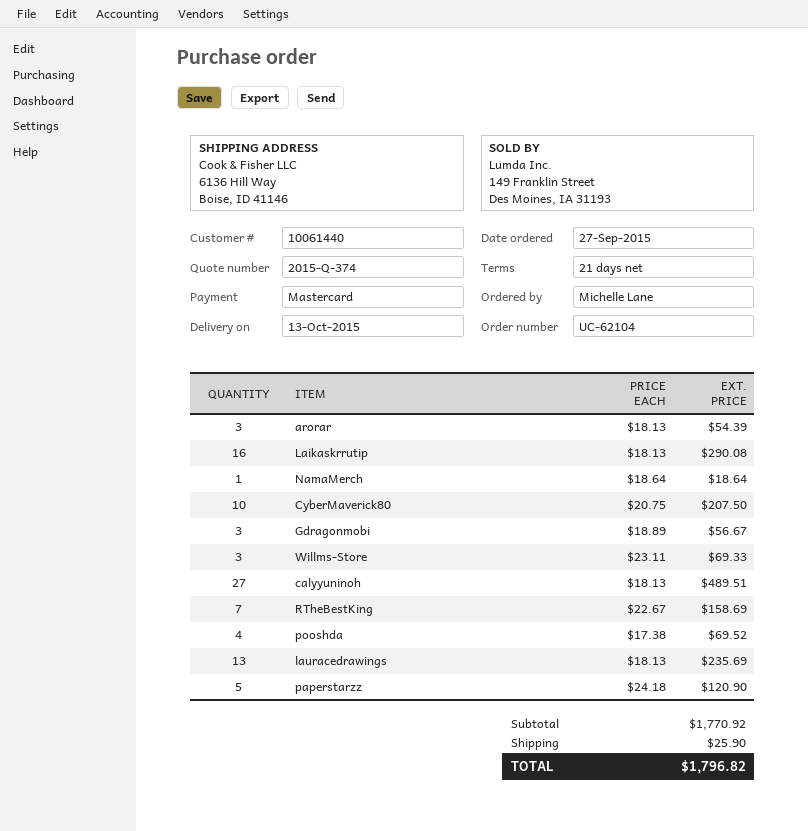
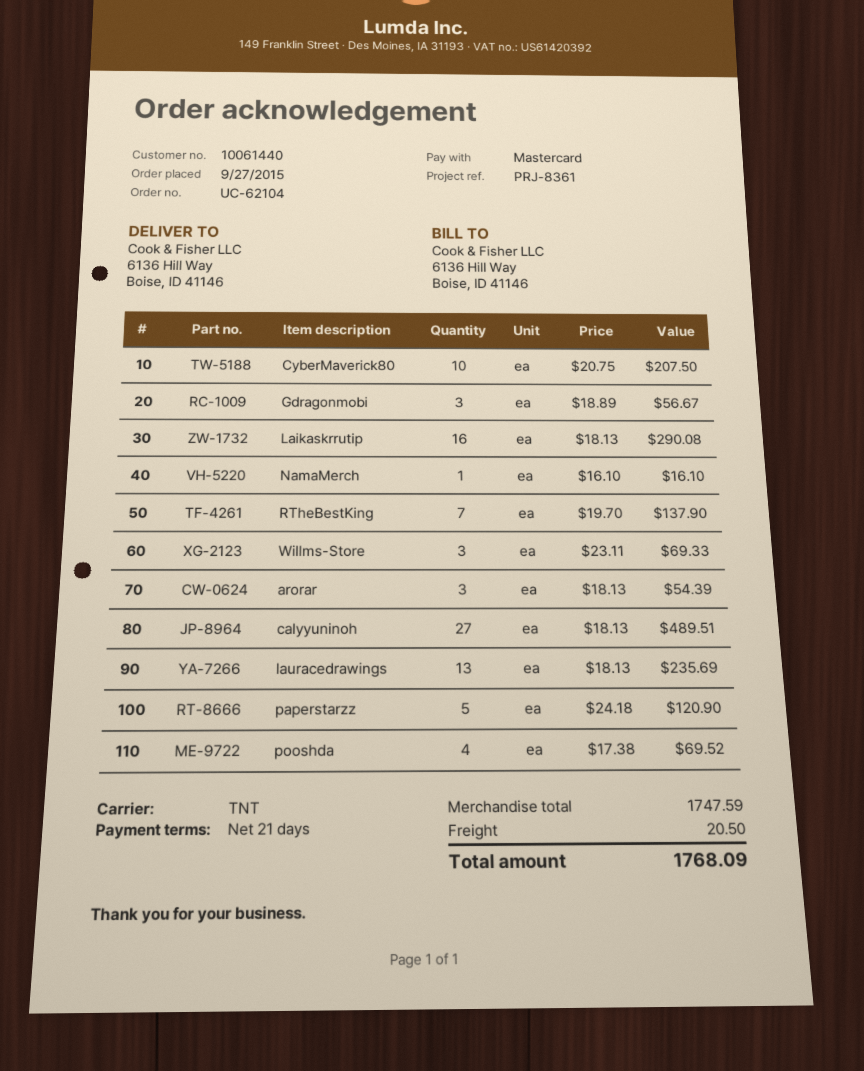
NamaMerch: 1 x 18.64 = 18.64 -> 1 x 16.10 = 16.10
RTheBestKing: 7 x 22.67 = 158.69 -> 7 x 19.70 = 137.90
subtotal: 1770.92 -> 1747.59
shipping: 25.90 -> 20.50
total: 1796.82 -> 1768.09

